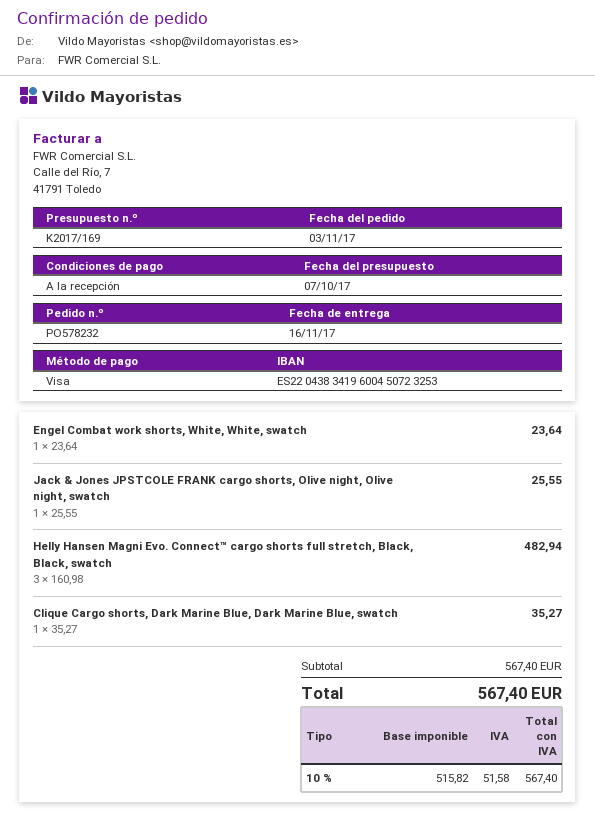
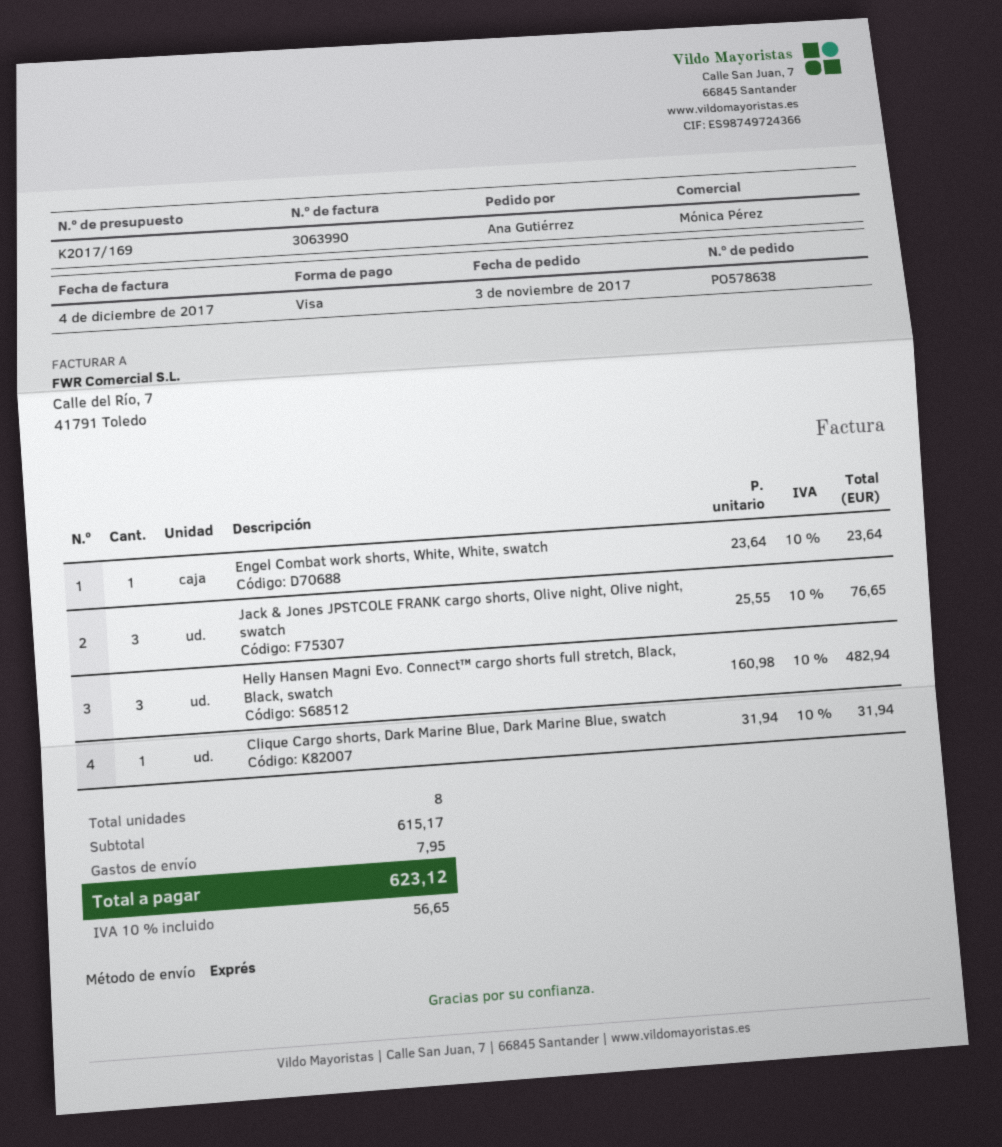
order number: PO578232 -> PO578638
Jack & Jones JPSTCOLE FRANK cargo shorts, Olive night, Olive night, swatch: 1 x 25.55 = 25.55 -> 3 x 25.55 = 76.65
Clique Cargo shorts, Dark Marine Blue, Dark Marine Blue, swatch: 1 x 35.27 = 35.27 -> 1 x 31.94 = 31.94
subtotal: 567.40 -> 615.17
shipping: none -> 7.95
tax: 10% = 51.58 -> 10% = 56.65
total: 567.40 -> 623.12

